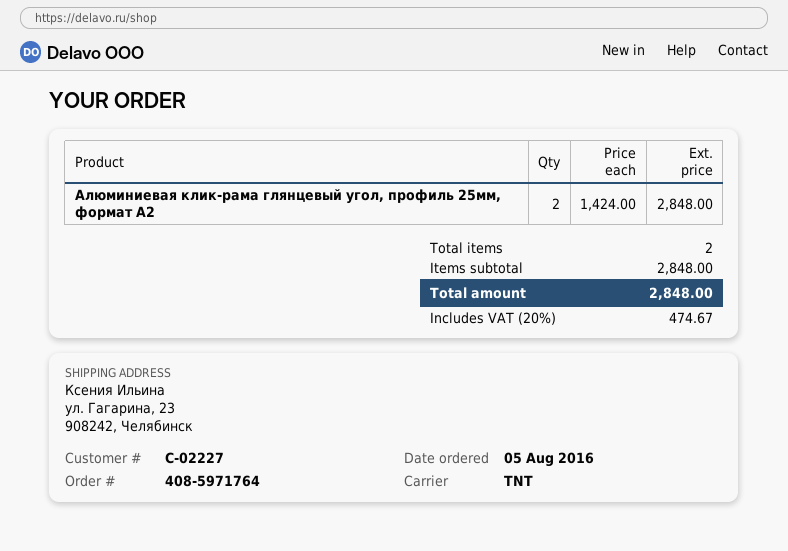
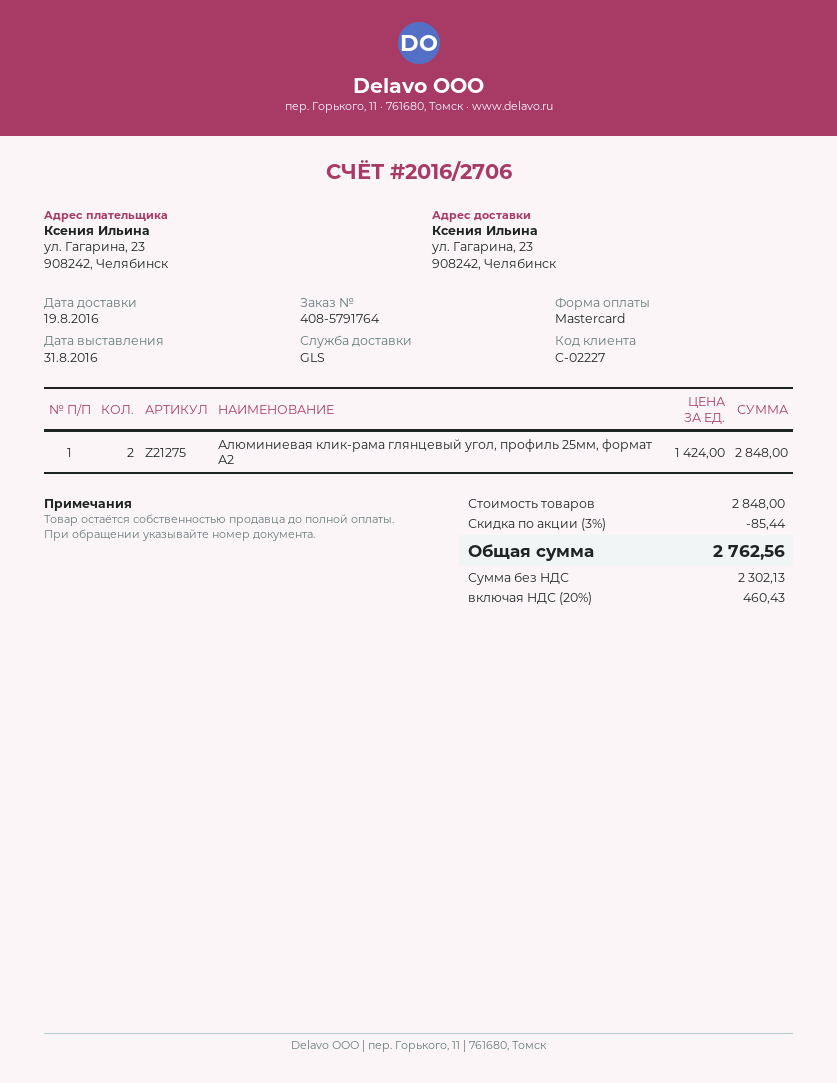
order number: 408-5971764 -> 408-5791764
shipping method: TNT -> GLS
discount: none -> 3% = 85.44
tax: 20% = 474.67 -> 20% = 460.43
total: 2848.00 -> 2762.56

